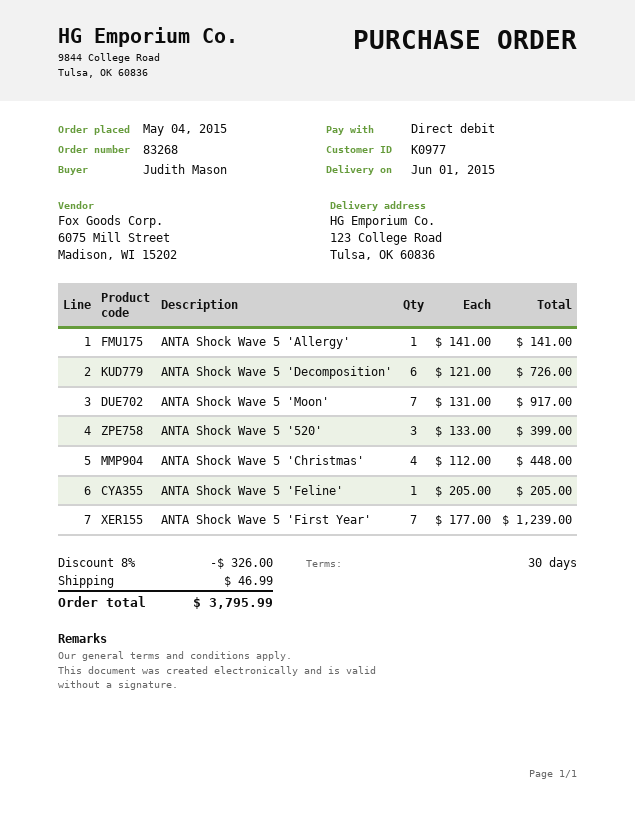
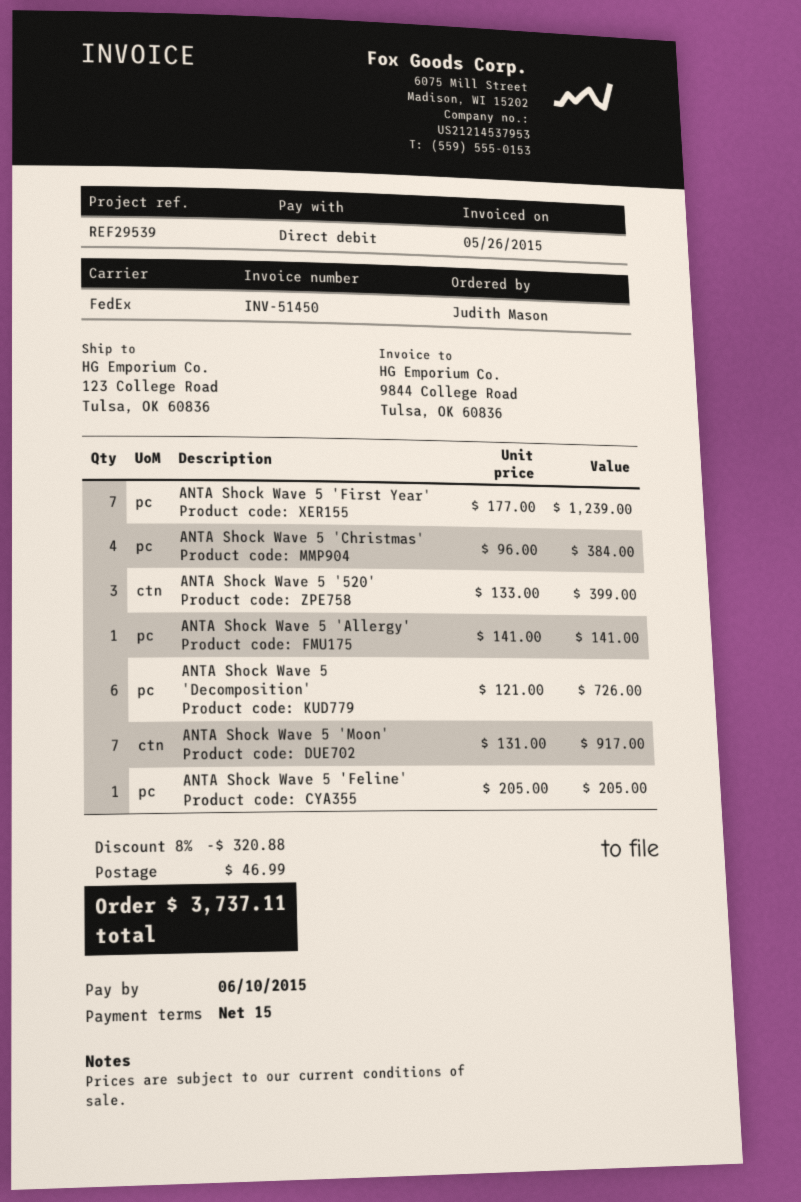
payment terms: 30 days -> 15 days
ANTA Shock Wave 5 'Christmas': 4 x 112.00 = 448.00 -> 4 x 96.00 = 384.00
discount: 8% = 326.00 -> 8% = 320.88
total: 3795.99 -> 3737.11

